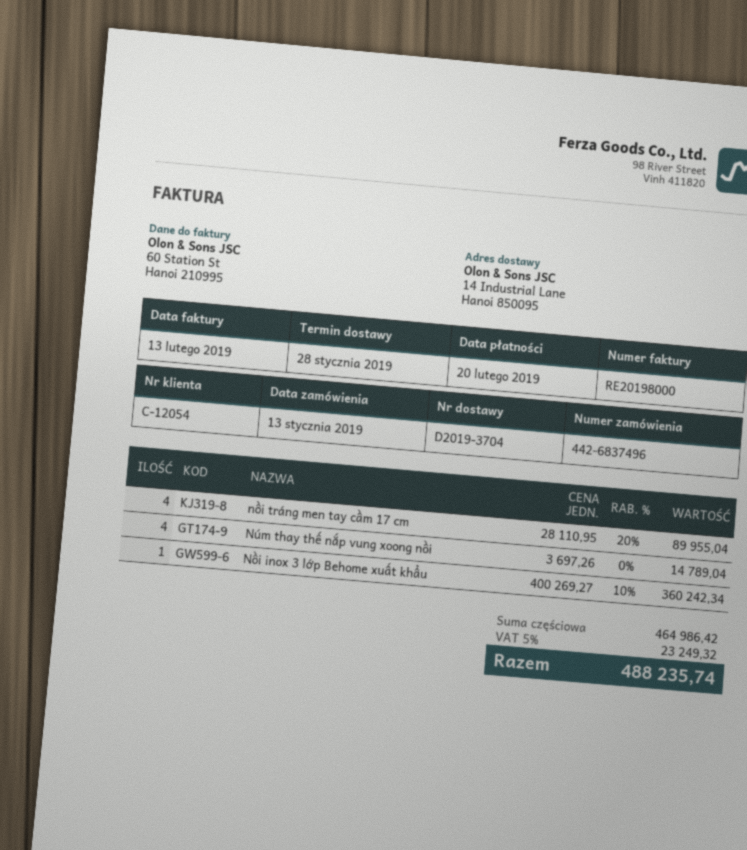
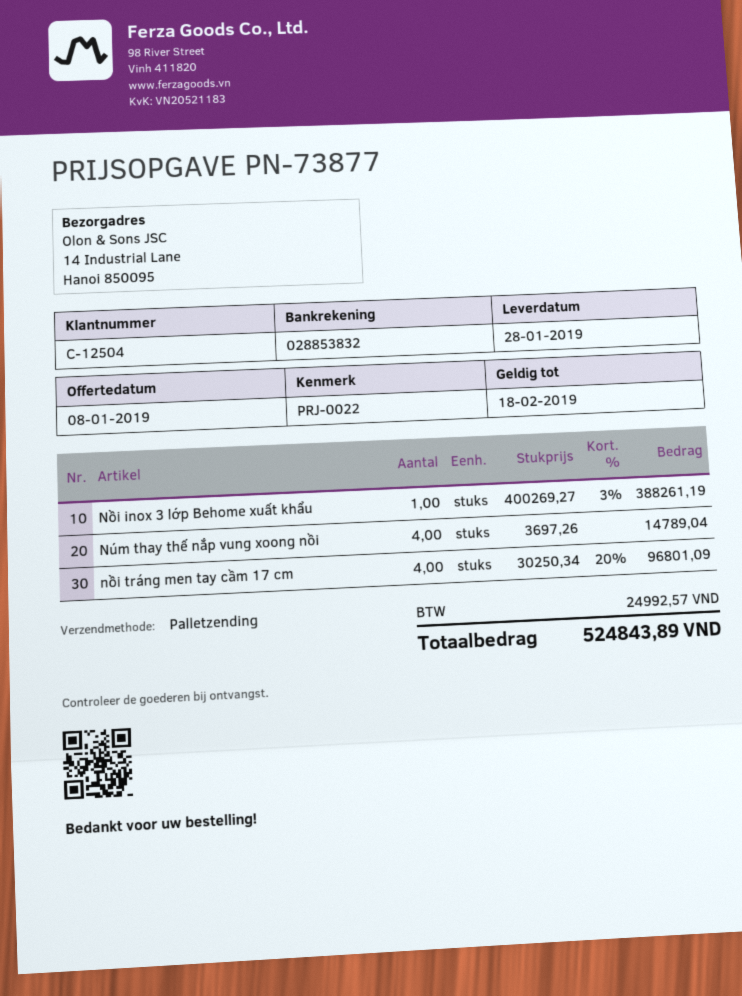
customer number: C-12054 -> C-12504
nồi tráng men tay cầm 17 cm: 4 x 28110.95 - 20% = 89955.04 -> 4 x 30250.34 - 20% = 96801.09
Nồi inox 3 lớp Behome xuất khẩu: 1 x 400269.27 - 10% = 360242.34 -> 1 x 400269.27 - 3% = 388261.19
tax: 23249.32 -> 24992.57
total: 488235.74 -> 524843.89

